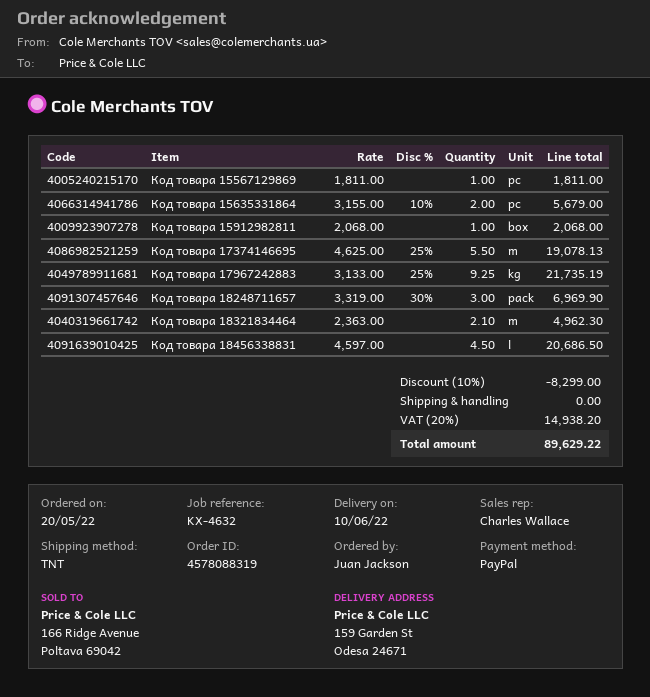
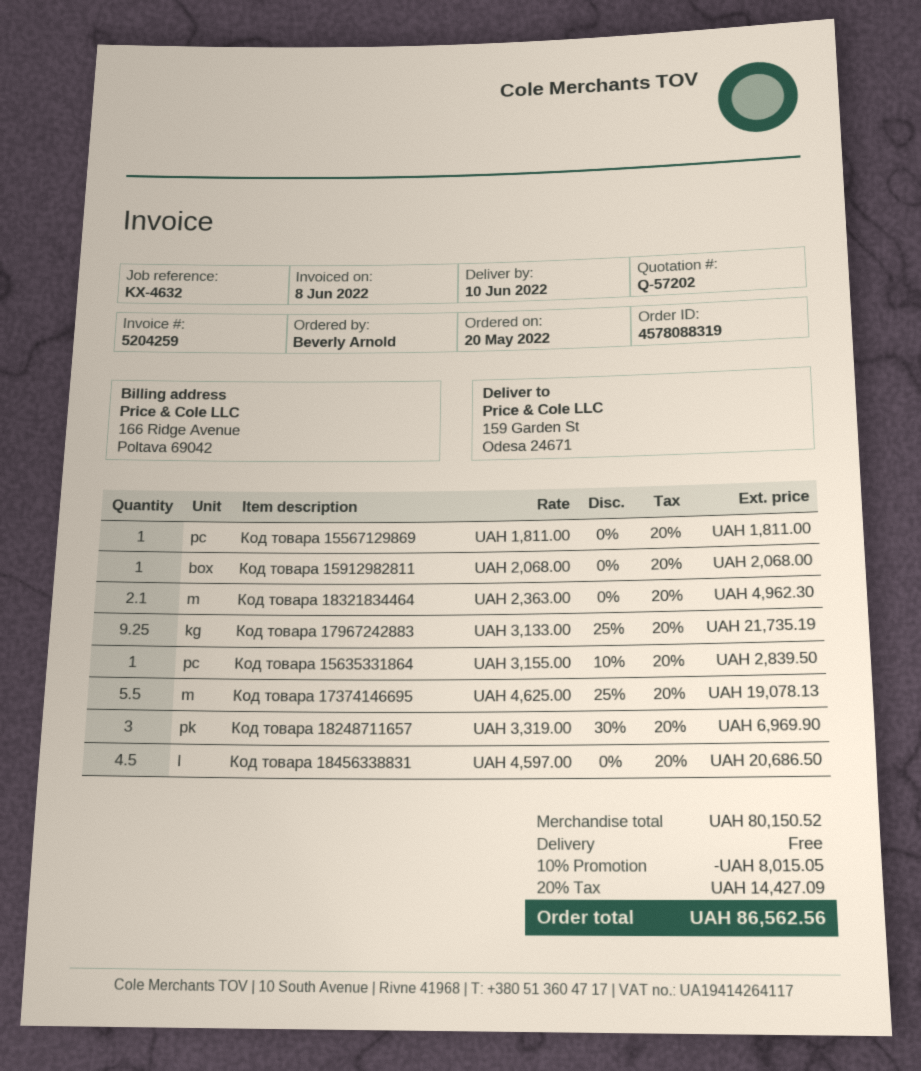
ordered by: Juan Jackson -> Beverly Arnold
Код товара 15635331864: 2 x 3155.00 - 10% = 5679.00 -> 1 x 3155.00 - 10% = 2839.50
discount: 10% = 8299.00 -> 10% = 8015.05
tax: 20% = 14938.20 -> 20% = 14427.09
total: 89629.22 -> 86562.56

